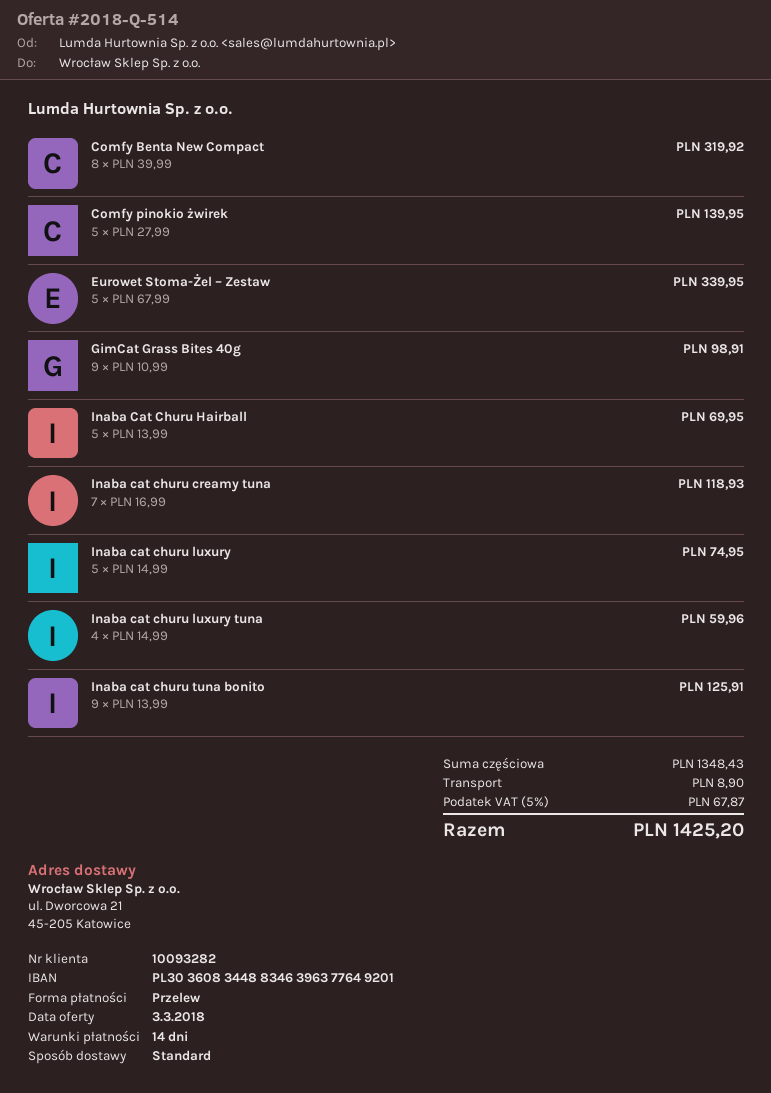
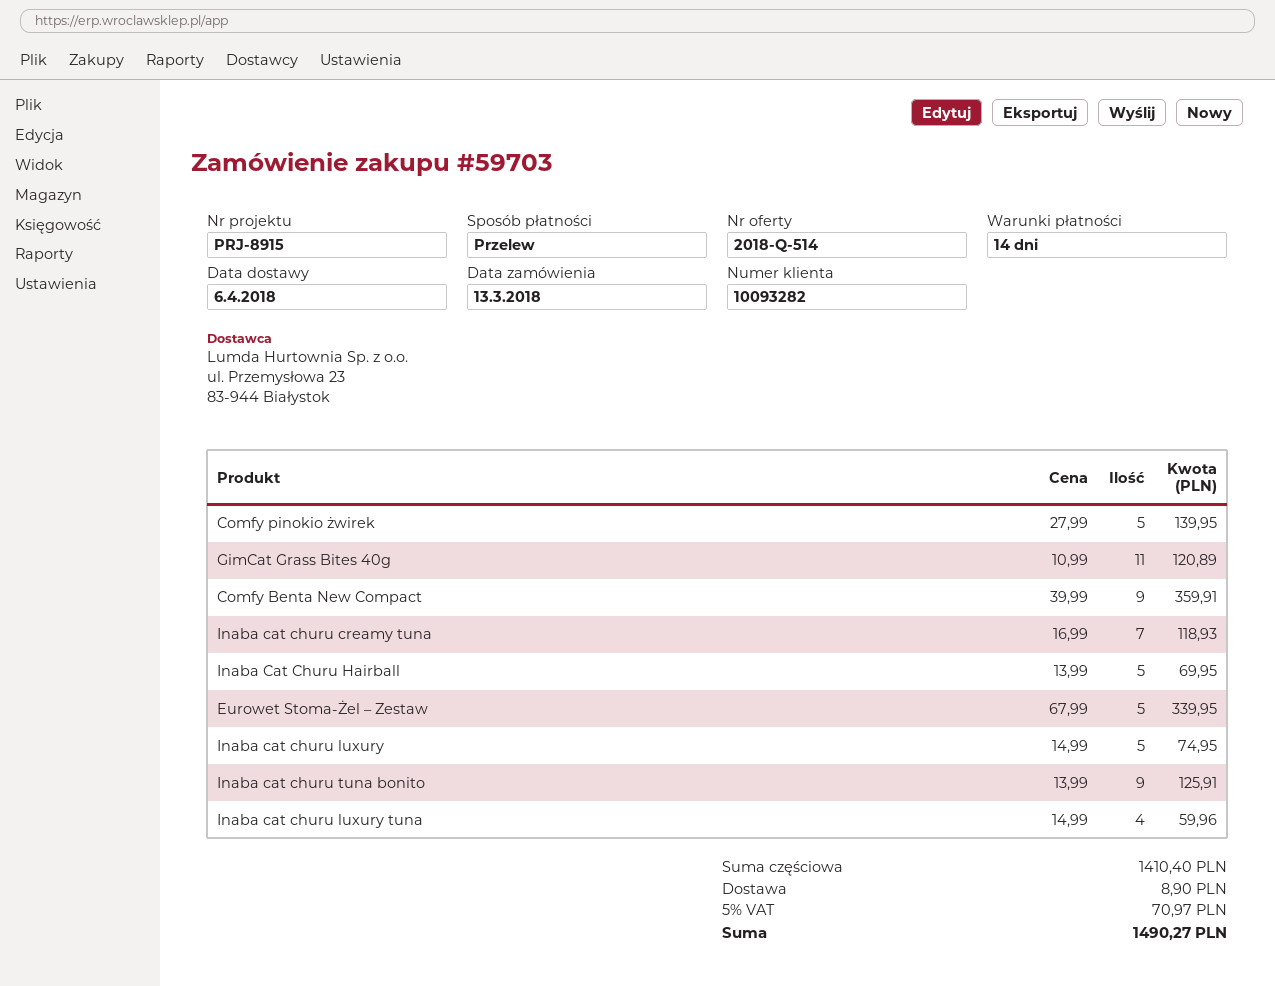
Comfy Benta New Compact: 8 x 39.99 = 319.92 -> 9 x 39.99 = 359.91
GimCat Grass Bites 40g: 9 x 10.99 = 98.91 -> 11 x 10.99 = 120.89
subtotal: 1348.43 -> 1410.40
tax: 5% = 67.87 -> 5% = 70.97
total: 1425.20 -> 1490.27

